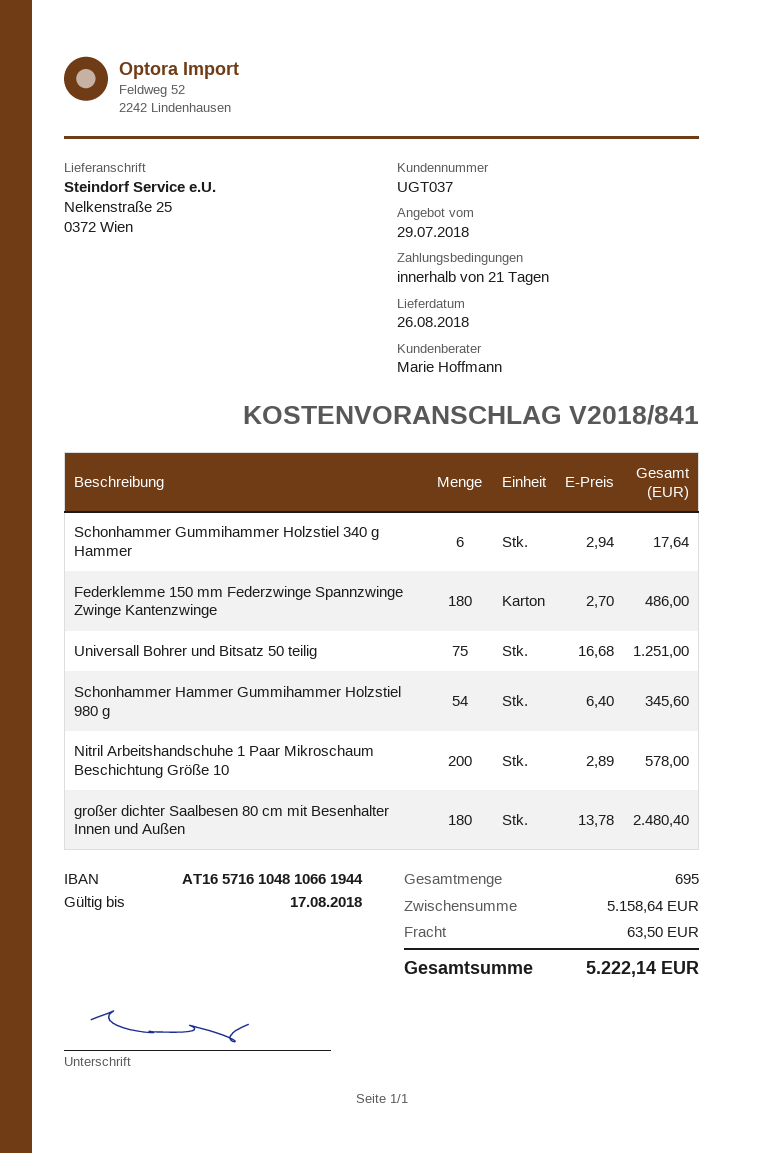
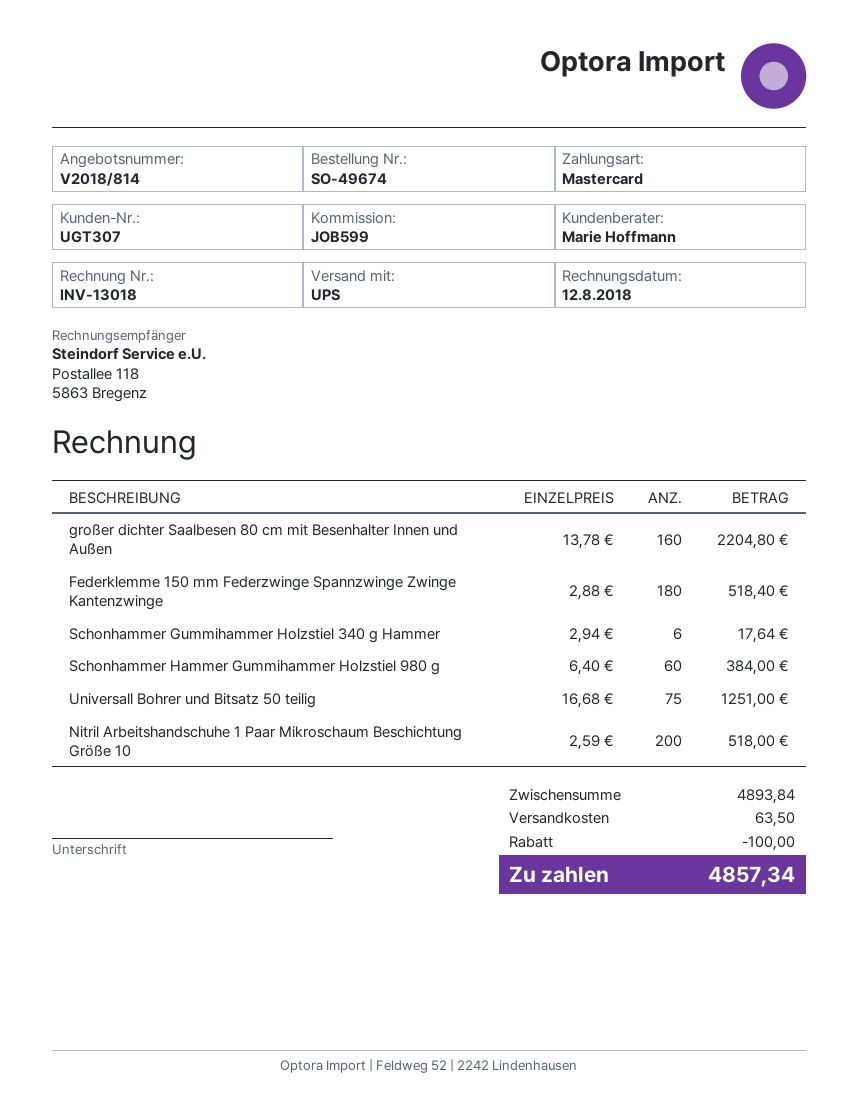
quote number: V2018/841 -> V2018/814
customer number: UGT037 -> UGT307
Federklemme 150 mm Federzwinge Spannzwinge Zwinge Kantenzwinge: 180 x 2.70 = 486.00 -> 180 x 2.88 = 518.40
Schonhammer Hammer Gummihammer Holzstiel 980 g: 54 x 6.40 = 345.60 -> 60 x 6.40 = 384.00
Nitril Arbeitshandschuhe 1 Paar Mikroschaum Beschichtung Größe 10: 200 x 2.89 = 578.00 -> 200 x 2.59 = 518.00
großer dichter Saalbesen 80 cm mit Besenhalter Innen und Außen: 180 x 13.78 = 2480.40 -> 160 x 13.78 = 2204.80
subtotal: 5158.64 -> 4893.84
discount: none -> 100.00
total: 5222.14 -> 4857.34

